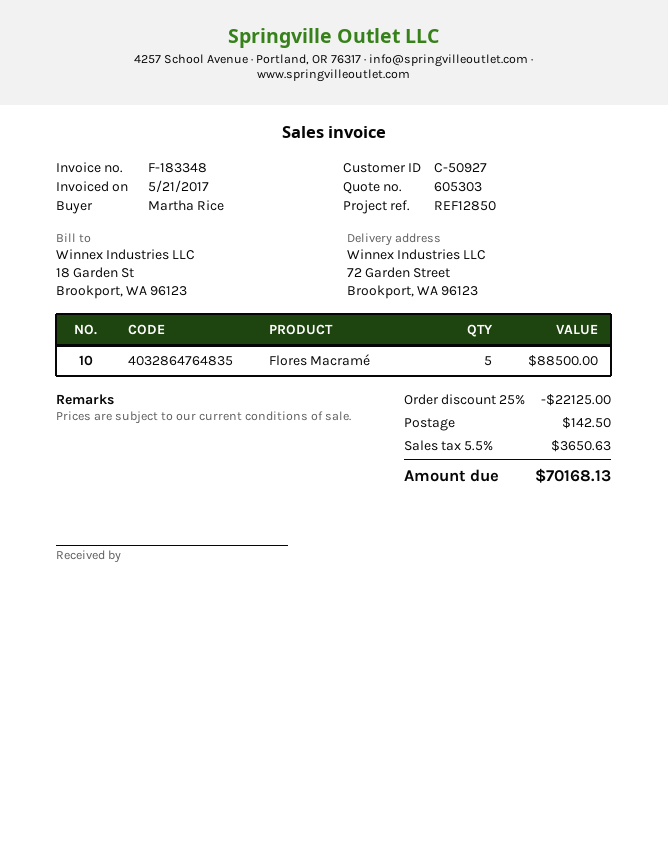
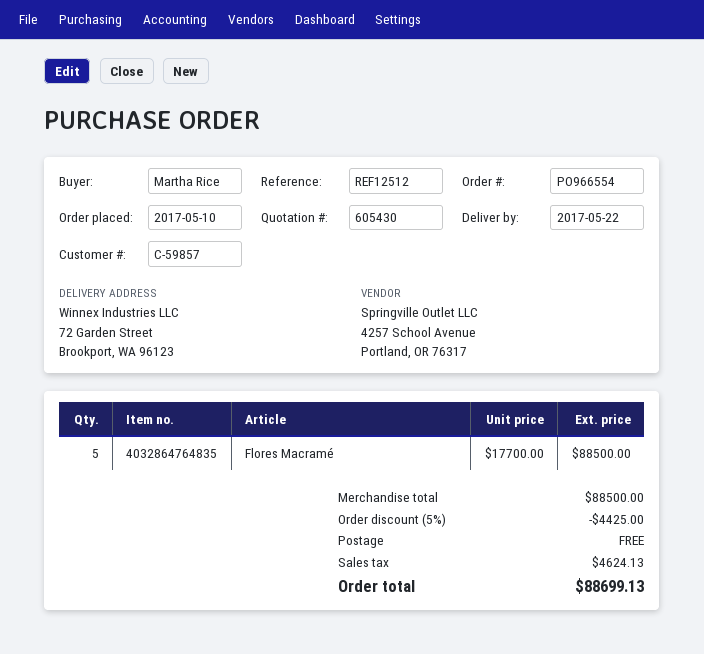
quote number: 605303 -> 605430
customer number: C-50927 -> C-59857
reference: REF12850 -> REF12512
discount: 25% = 22125.00 -> 5% = 4425.00
shipping: 142.50 -> 0.00
tax: 3650.63 -> 4624.13
total: 70168.13 -> 88699.13

